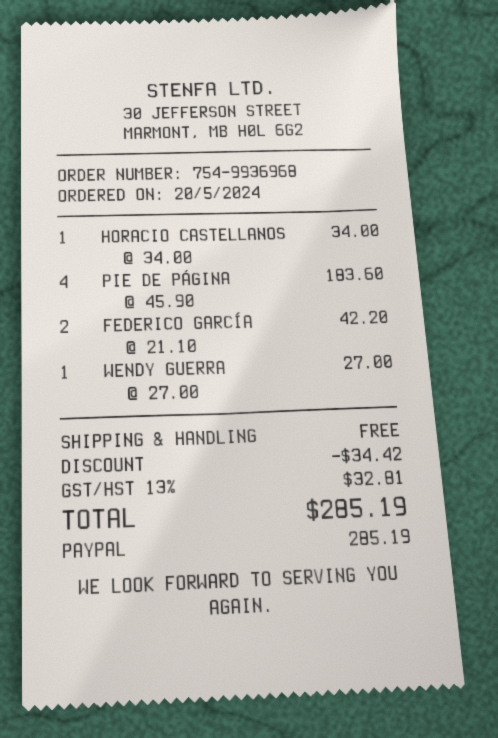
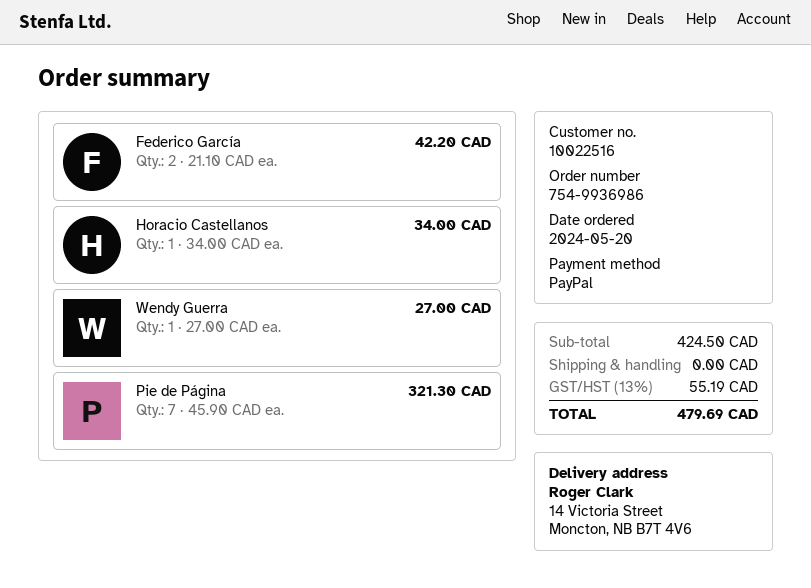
order number: 754-9936968 -> 754-9936986
PIE DE PÁGINA: 4 x 45.90 = 183.60 -> 7 x 45.90 = 321.30
discount: 34.42 -> none
tax: 13% = 32.81 -> 13% = 55.19
total: 285.19 -> 479.69

